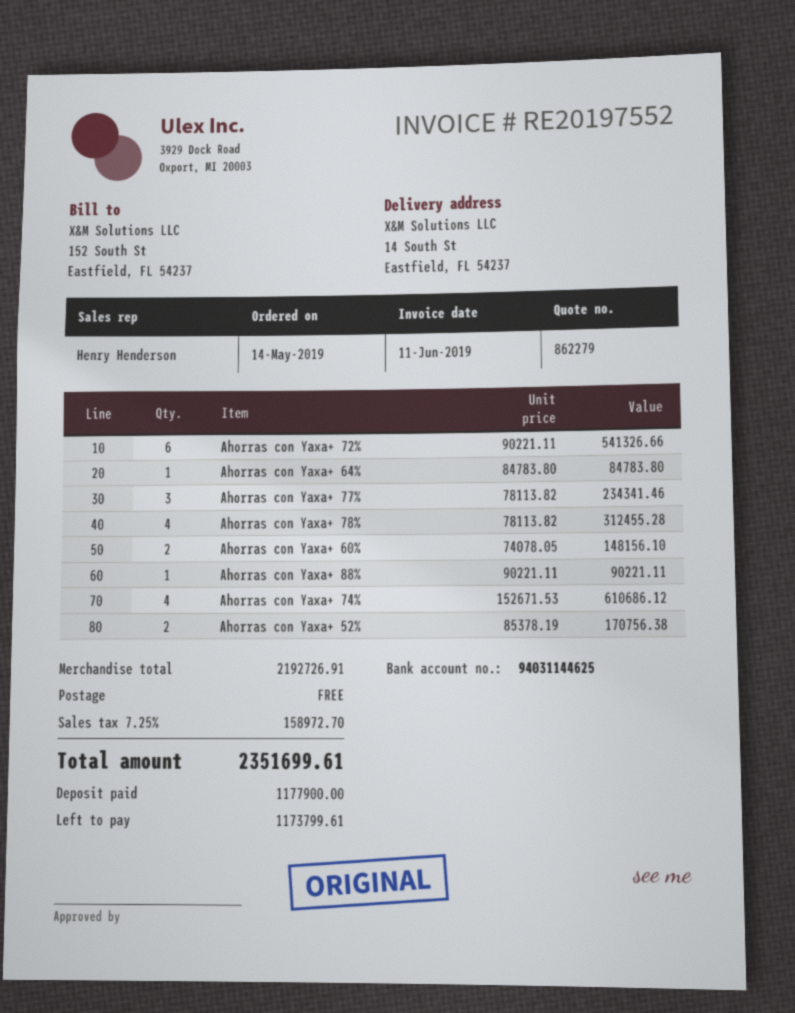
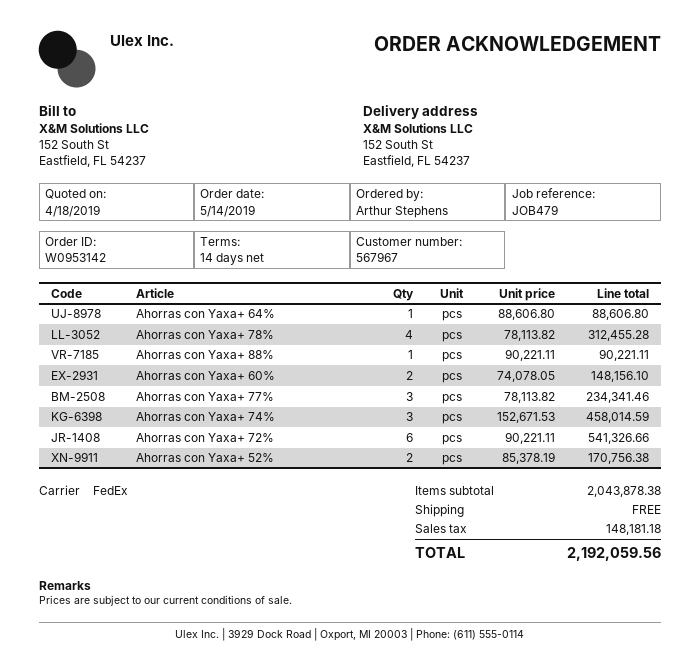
ship to: 14 South St, Eastfield, FL 54237 -> 152 South St, Eastfield, FL 54237
Ahorras con Yaxa+ 64%: 1 x 84783.80 = 84783.80 -> 1 x 88606.80 = 88606.80
Ahorras con Yaxa+ 74%: 4 x 152671.53 = 610686.12 -> 3 x 152671.53 = 458014.59
subtotal: 2192726.91 -> 2043878.38
tax: 158972.70 -> 148181.18
total: 2351699.61 -> 2192059.56

